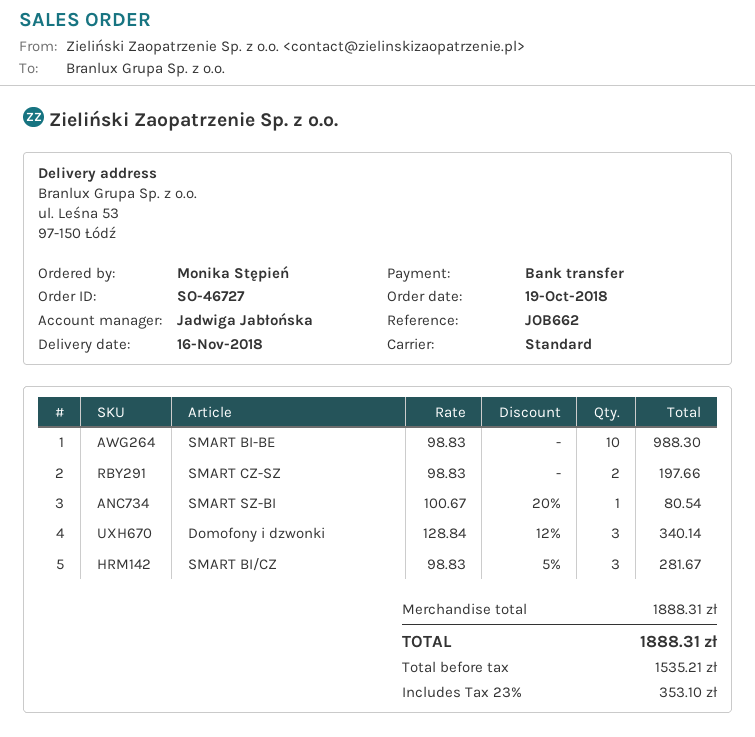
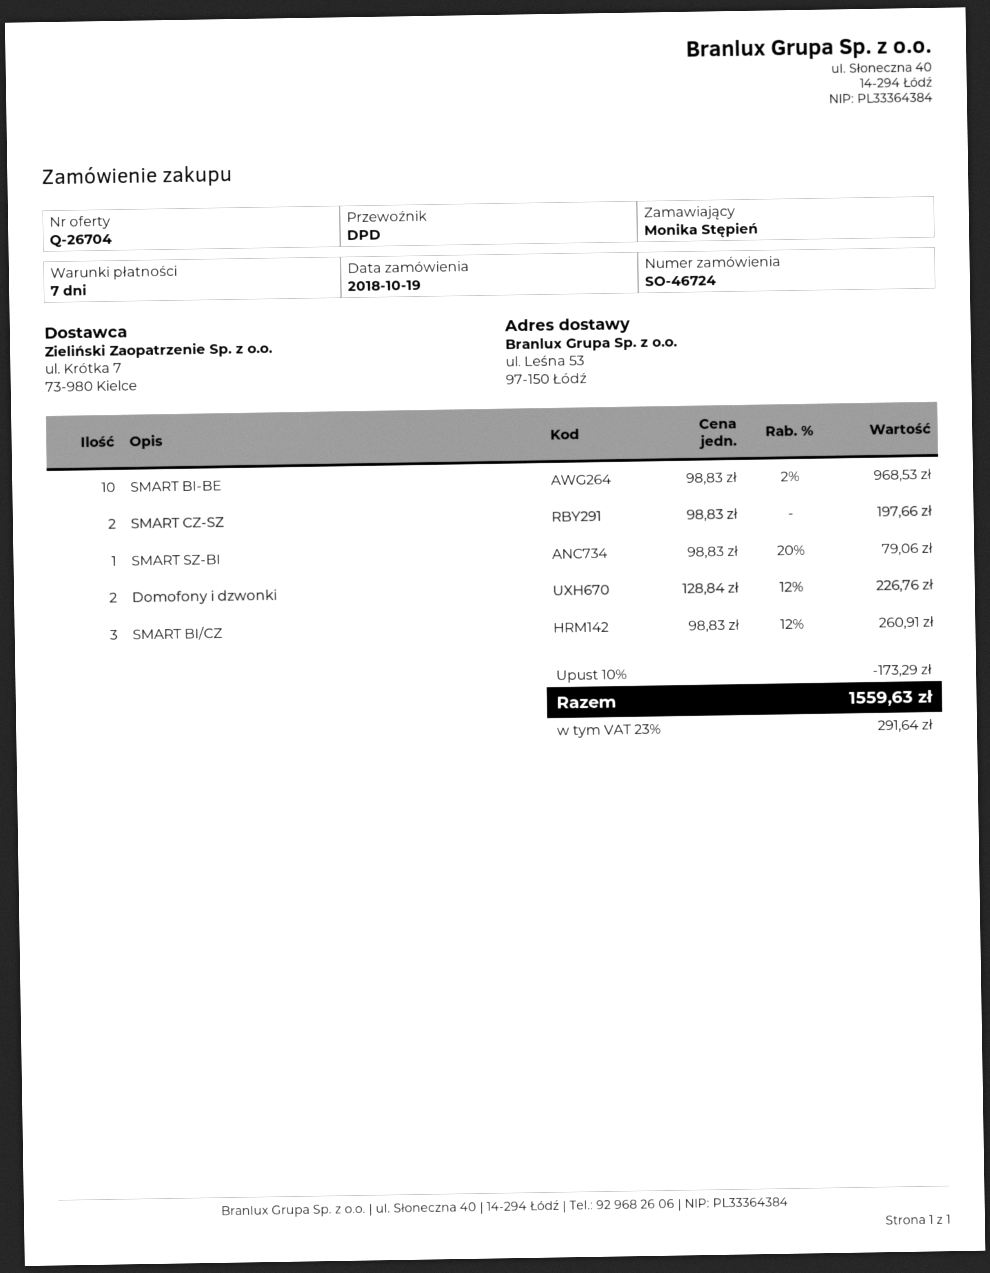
order number: SO-46727 -> SO-46724
shipping method: standard -> DPD
SMART BI-BE: 10 x 98.83 = 988.30 -> 10 x 98.83 - 2% = 968.53
SMART SZ-BI: 1 x 100.67 - 20% = 80.54 -> 1 x 98.83 - 20% = 79.06
Domofony i dzwonki: 3 x 128.84 - 12% = 340.14 -> 2 x 128.84 - 12% = 226.76
SMART BI/CZ: 3 x 98.83 - 5% = 281.67 -> 3 x 98.83 - 12% = 260.91
discount: none -> 10% = 173.29
tax: 23% = 353.10 -> 23% = 291.64
total: 1888.31 -> 1559.63

